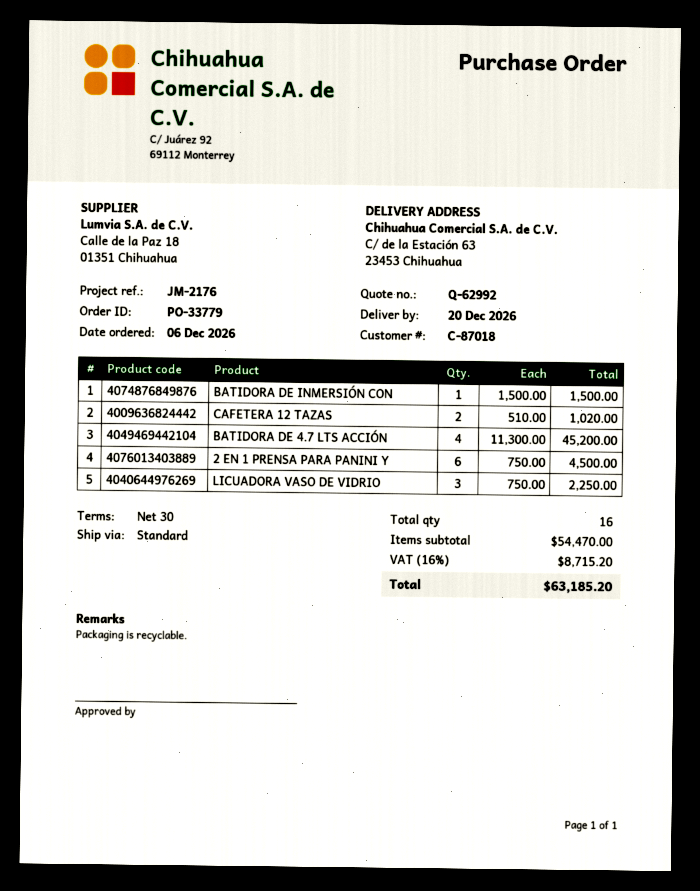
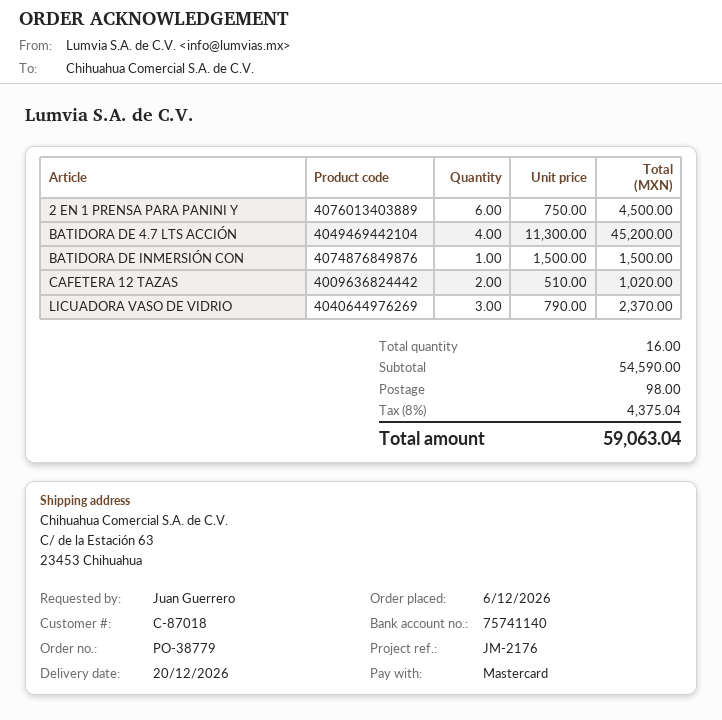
order number: PO-33779 -> PO-38779
LICUADORA VASO DE VIDRIO: 3 x 750.00 = 2250.00 -> 3 x 790.00 = 2370.00
subtotal: 54470.00 -> 54590.00
shipping: none -> 98.00
tax: 16% = 8715.20 -> 8% = 4375.04
total: 63185.20 -> 59063.04

